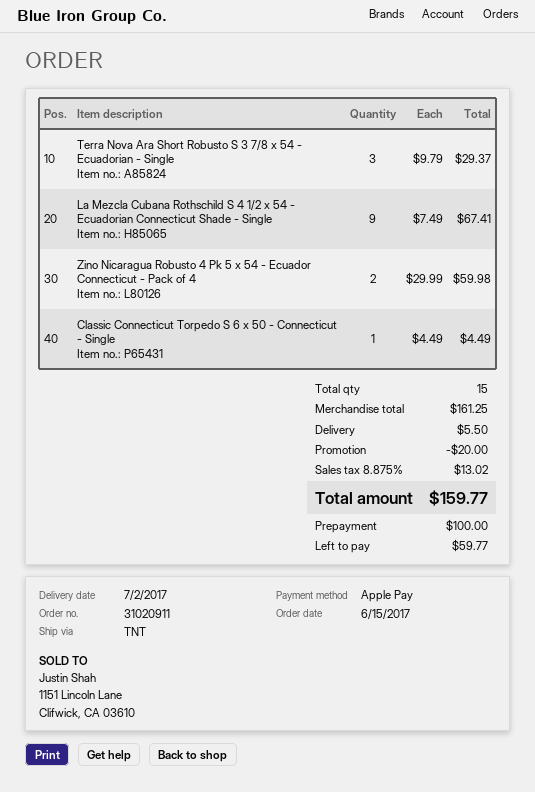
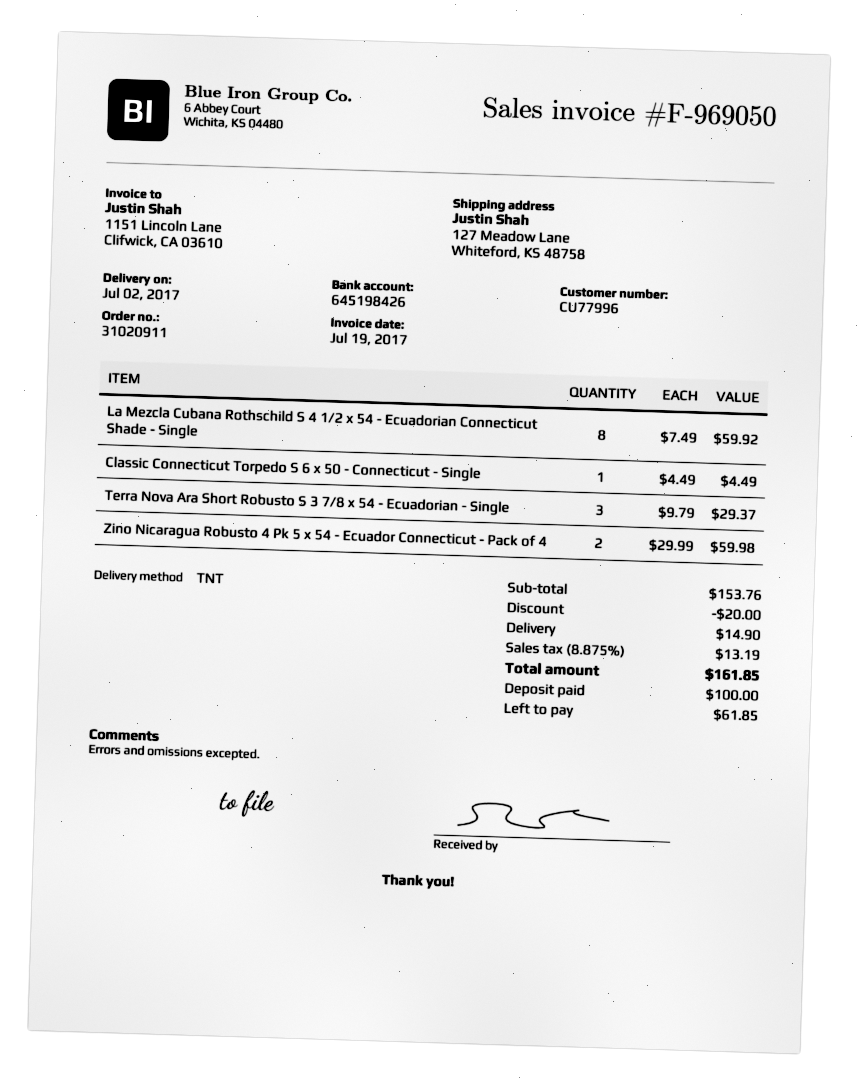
La Mezcla Cubana Rothschild S 4 1/2 x 54 - Ecuadorian Connecticut Shade - Single: 9 x 7.49 = 67.41 -> 8 x 7.49 = 59.92
subtotal: 161.25 -> 153.76
shipping: 5.50 -> 14.90
tax: 8.875% = 13.02 -> 8.875% = 13.19
total: 159.77 -> 161.85
balance: 59.77 -> 61.85

